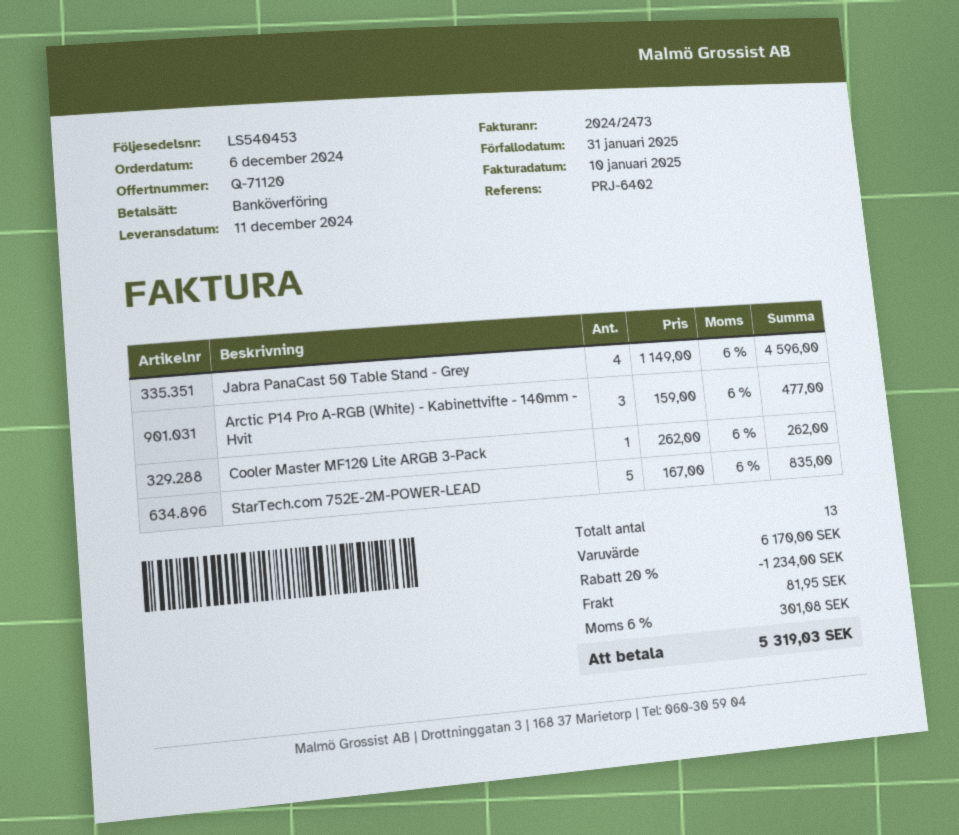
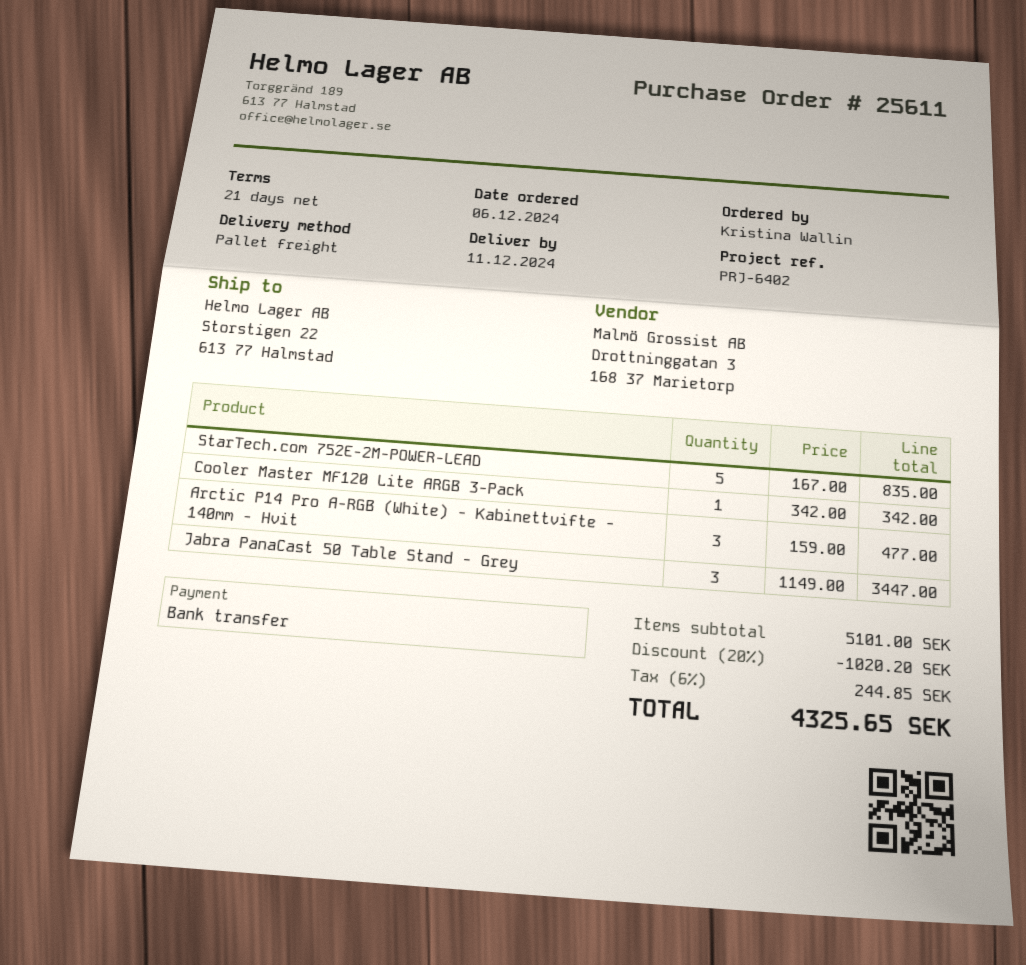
Jabra PanaCast 50 Table Stand - Grey: 4 x 1149.00 = 4596.00 -> 3 x 1149.00 = 3447.00
Cooler Master MF120 Lite ARGB 3-Pack: 1 x 262.00 = 262.00 -> 1 x 342.00 = 342.00
subtotal: 6170.00 -> 5101.00
discount: 20% = 1234.00 -> 20% = 1020.20
shipping: 81.95 -> none
tax: 6% = 301.08 -> 6% = 244.85
total: 5319.03 -> 4325.65

